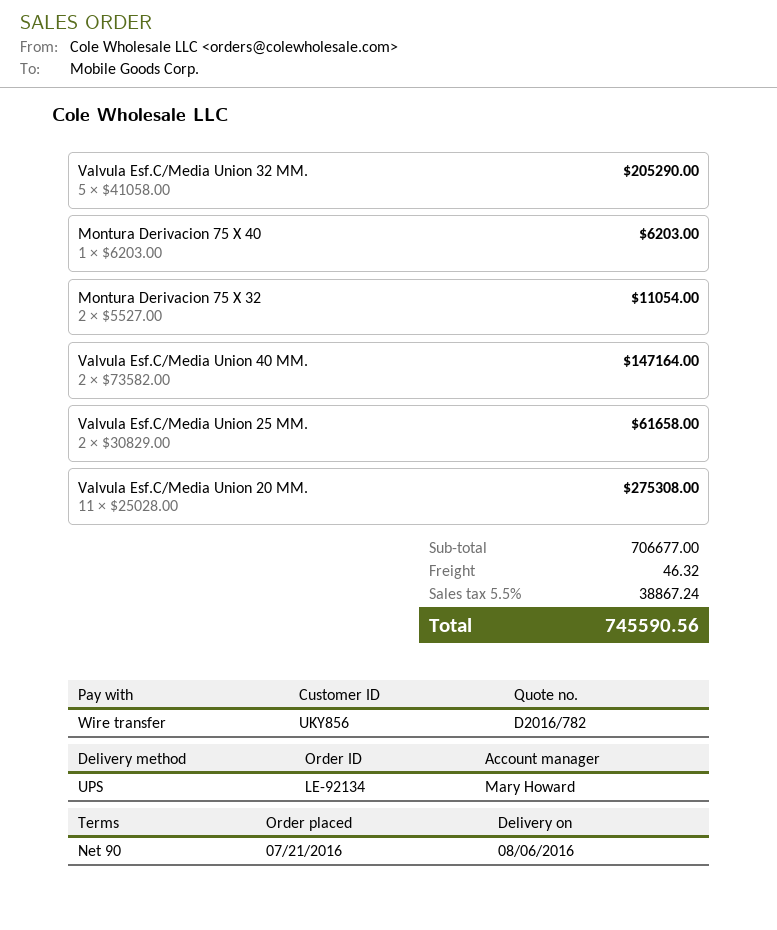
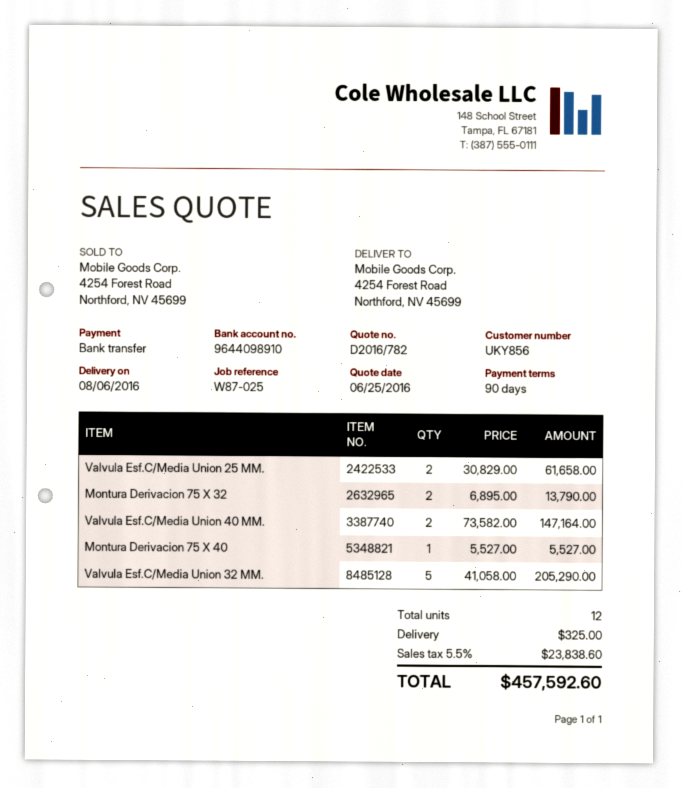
Montura Derivacion 75 X 40: 1 x 6203.00 = 6203.00 -> 1 x 5527.00 = 5527.00
Montura Derivacion 75 X 32: 2 x 5527.00 = 11054.00 -> 2 x 6895.00 = 13790.00
Valvula Esf.C/Media Union 20 MM.: 11 x 25028.00 = 275308.00 -> none
shipping: 46.32 -> 325.00
tax: 5.5% = 38867.24 -> 5.5% = 23838.60
total: 745590.56 -> 457592.60

